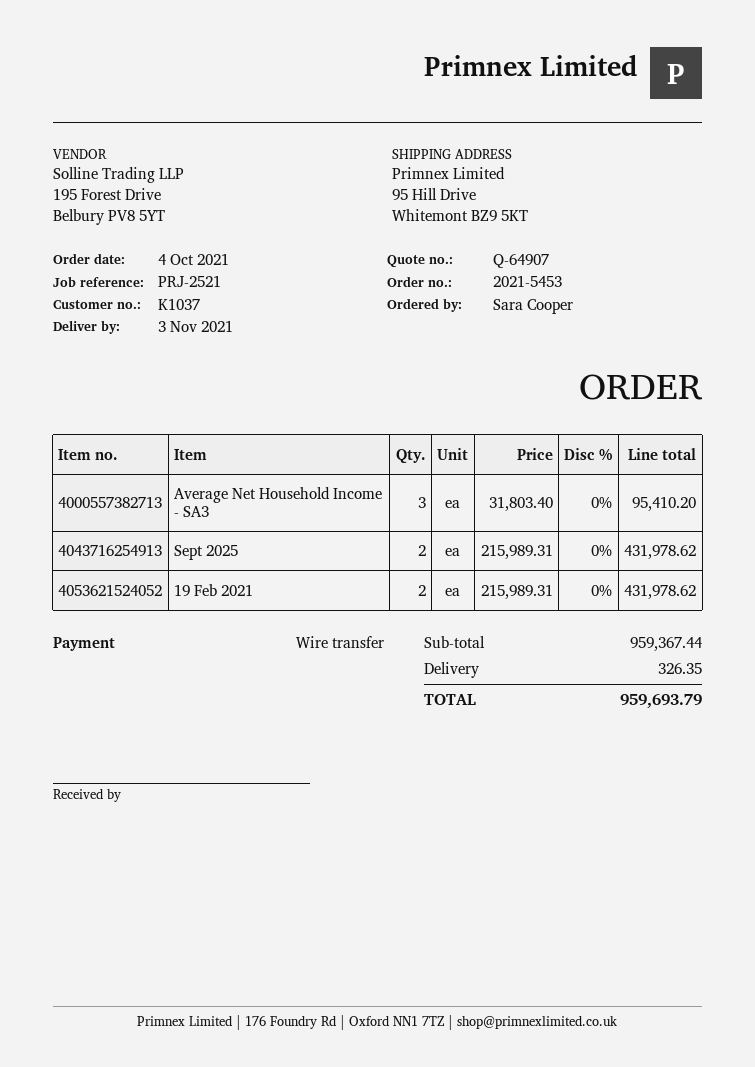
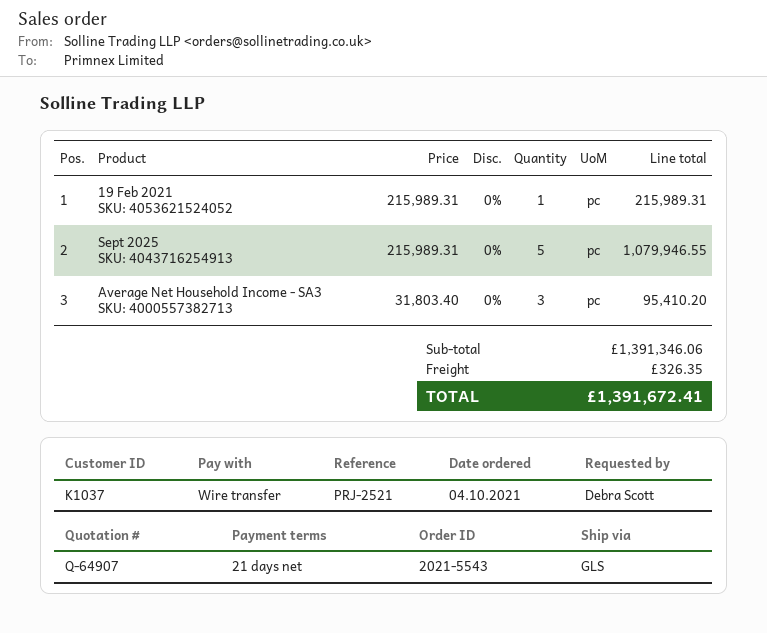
order number: 2021-5453 -> 2021-5543
ordered by: Sara Cooper -> Debra Scott
Sept 2025: 2 x 215989.31 = 431978.62 -> 5 x 215989.31 = 1079946.55
19 Feb 2021: 2 x 215989.31 = 431978.62 -> 1 x 215989.31 = 215989.31
subtotal: 959367.44 -> 1391346.06
total: 959693.79 -> 1391672.41

